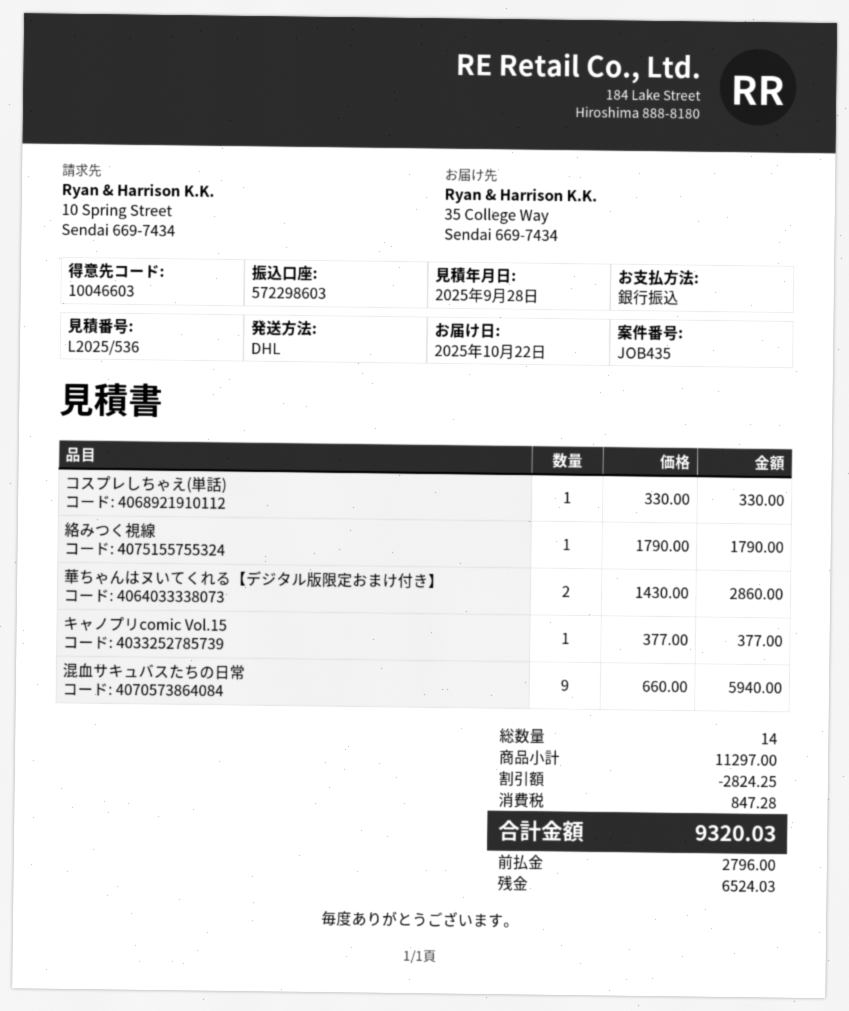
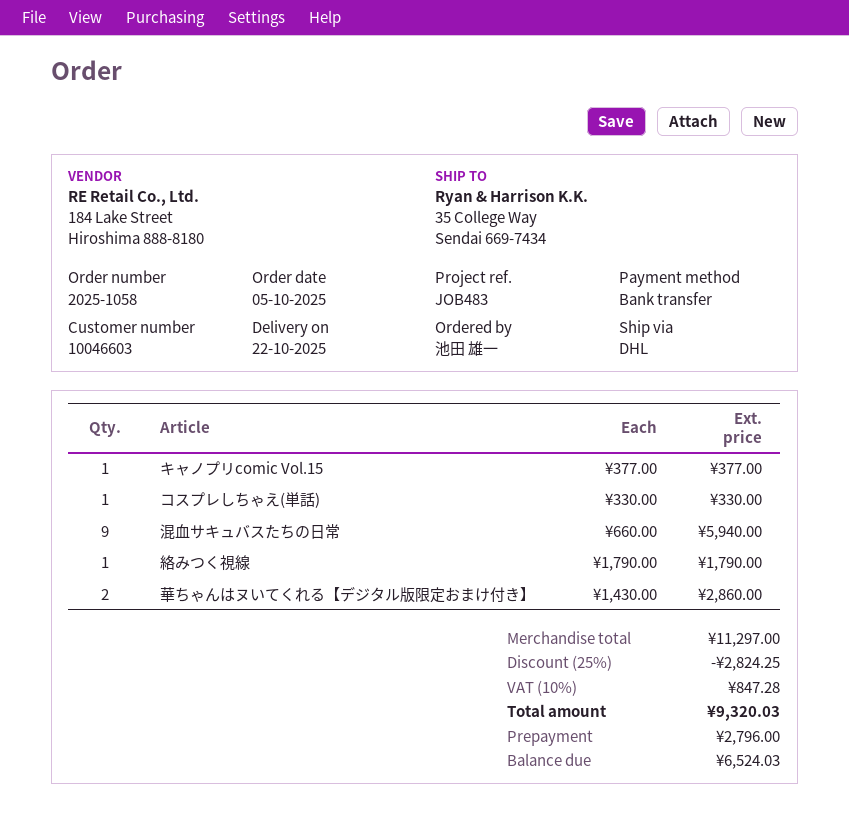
reference: JOB435 -> JOB483

